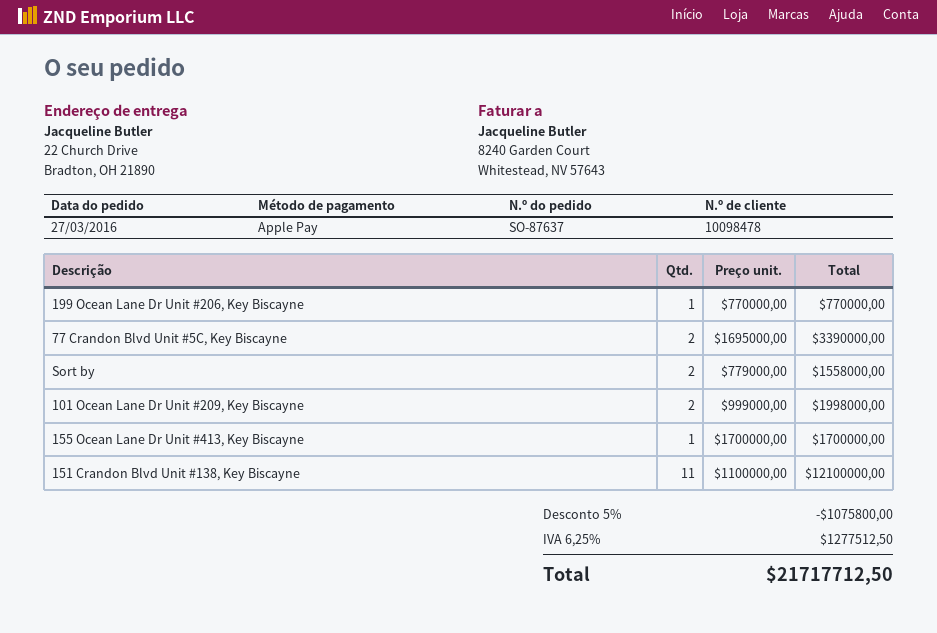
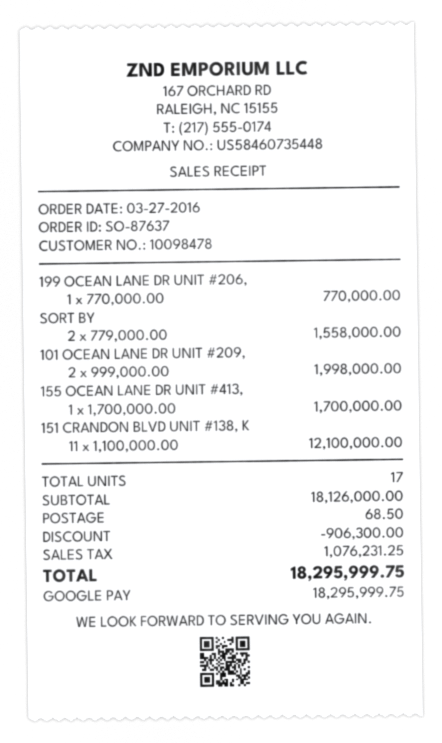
payment method: Apple Pay -> Google Pay
77 Crandon Blvd Unit #5C, Key Biscayne: 2 x 1695000.00 = 3390000.00 -> none
discount: 1075800.00 -> 906300.00
shipping: none -> 68.50
tax: 1277512.50 -> 1076231.25
total: 21717712.50 -> 18295999.75

